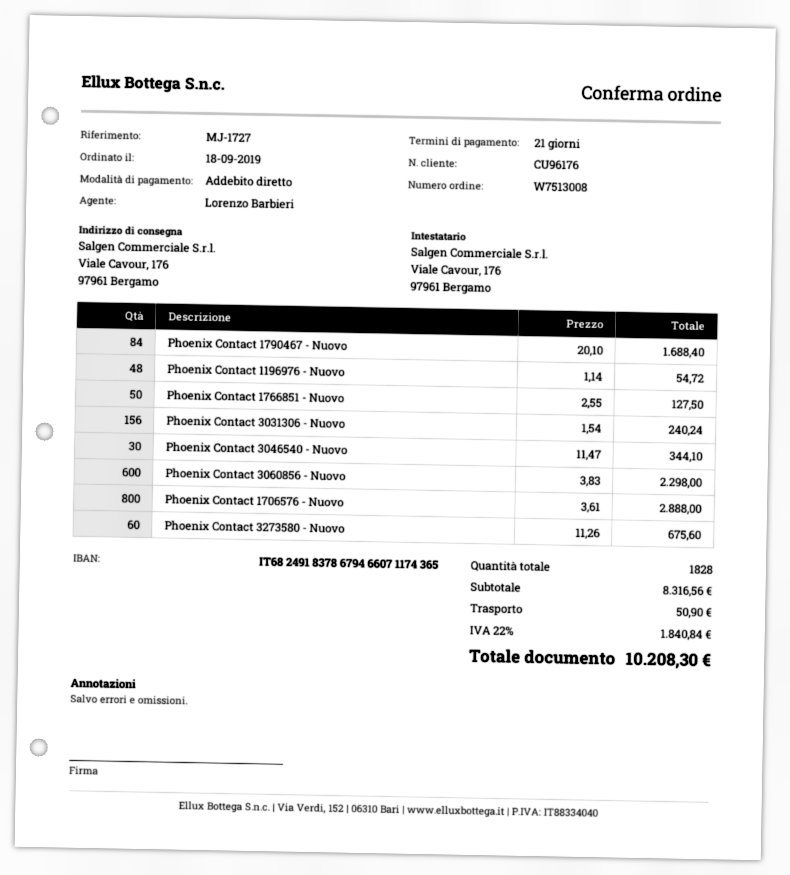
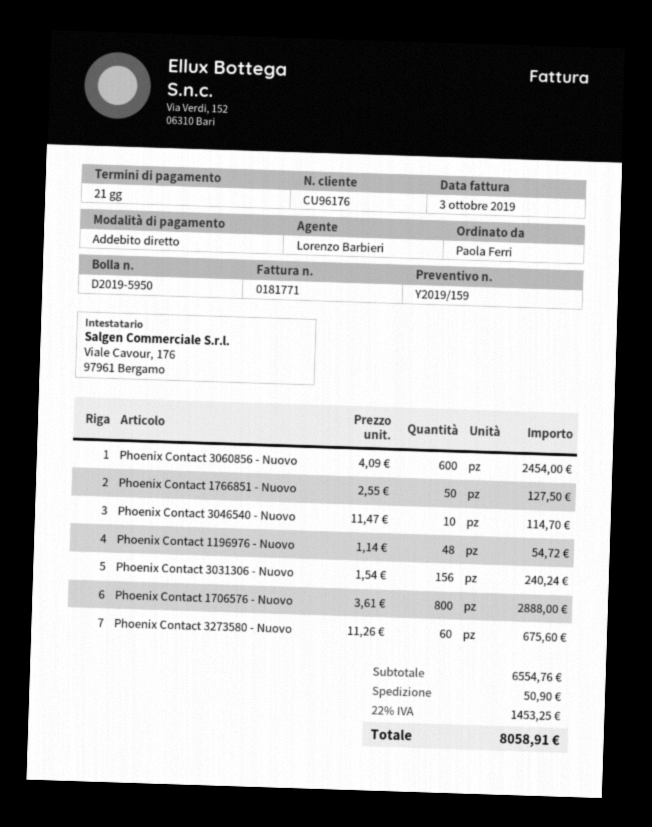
Phoenix Contact 1790467 - Nuovo: 84 x 20.10 = 1688.40 -> none
Phoenix Contact 3046540 - Nuovo: 30 x 11.47 = 344.10 -> 10 x 11.47 = 114.70
Phoenix Contact 3060856 - Nuovo: 600 x 3.83 = 2298.00 -> 600 x 4.09 = 2454.00
subtotal: 8316.56 -> 6554.76
tax: 22% = 1840.84 -> 22% = 1453.25
total: 10208.30 -> 8058.91

